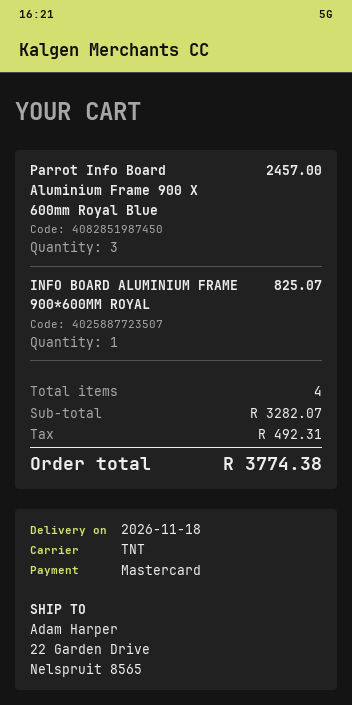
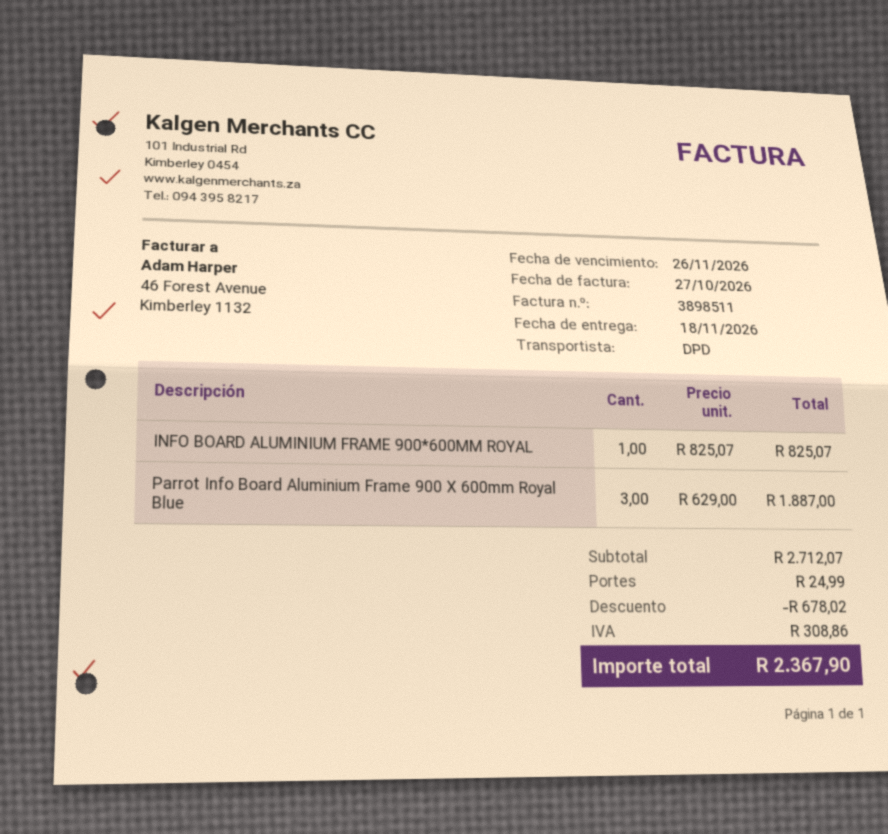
shipping method: TNT -> DPD
Parrot Info Board Aluminium Frame 900 X 600mm Royal Blue: 3 for 2457.00 -> 3 for 1887.00
subtotal: 3282.07 -> 2712.07
discount: none -> 678.02
shipping: none -> 24.99
tax: 492.31 -> 308.86
total: 3774.38 -> 2367.90

